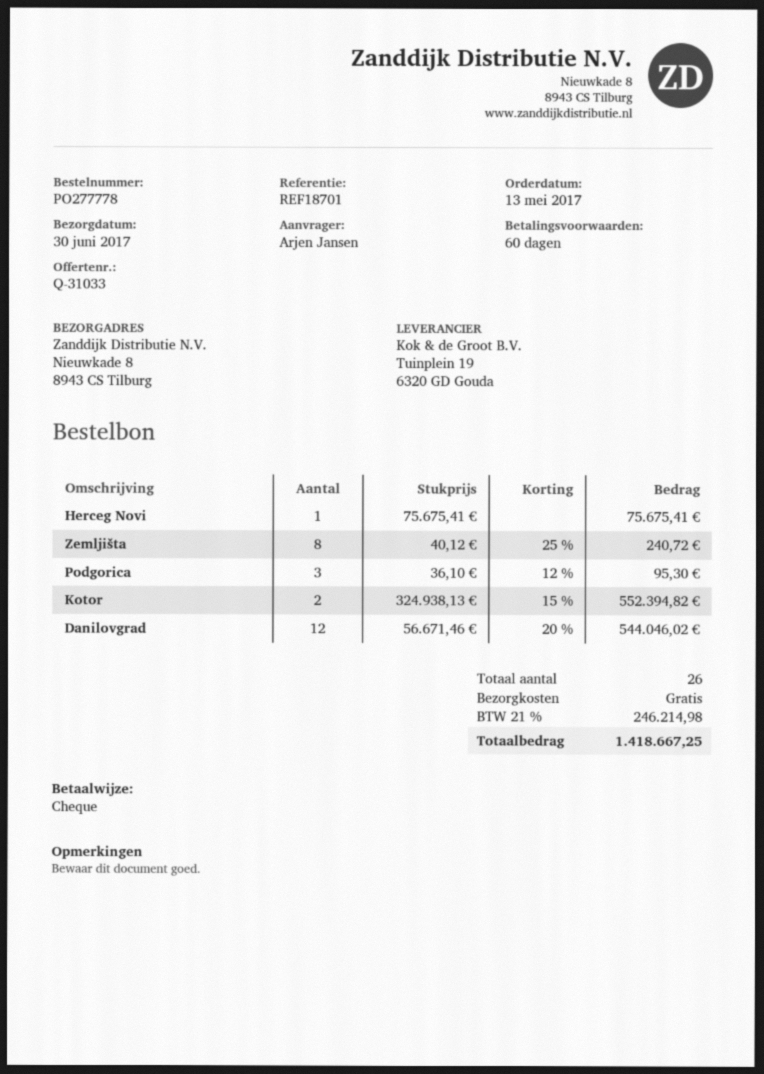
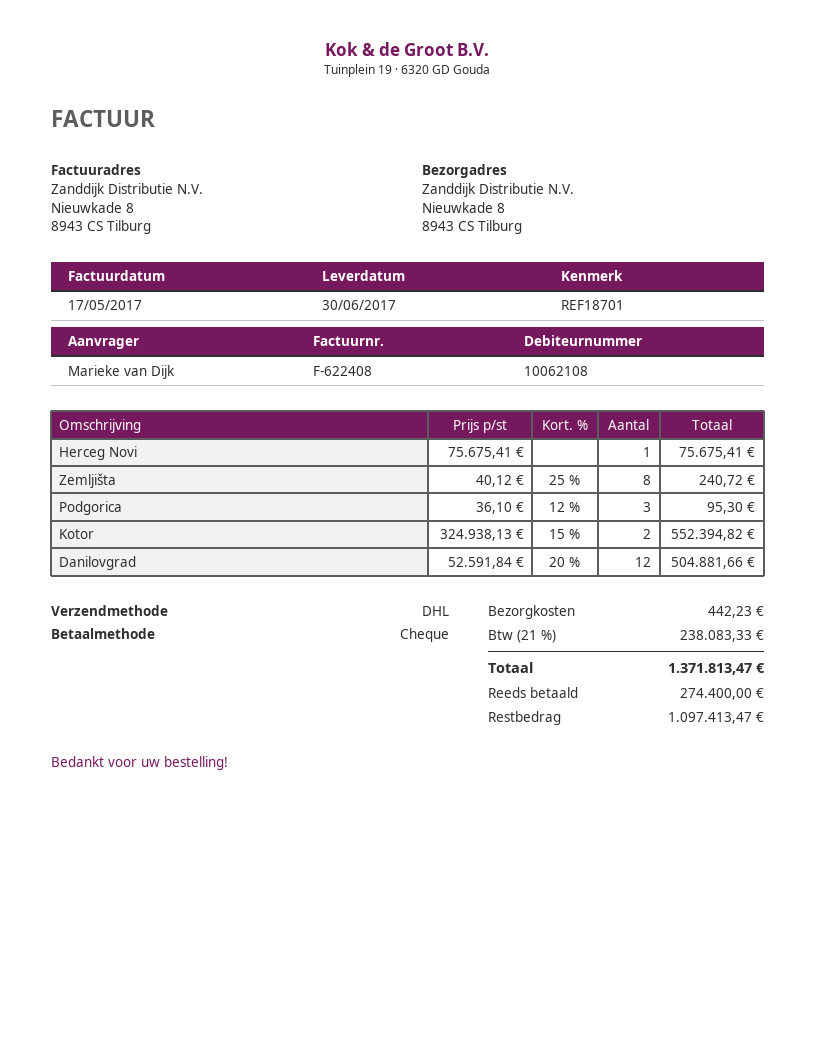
ordered by: Arjen Jansen -> Marieke van Dijk
Danilovgrad: 12 x 56671.46 - 20% = 544046.02 -> 12 x 52591.84 - 20% = 504881.66
shipping: 0.00 -> 442.23
tax: 21% = 246214.98 -> 21% = 238083.33
total: 1418667.25 -> 1371813.47

